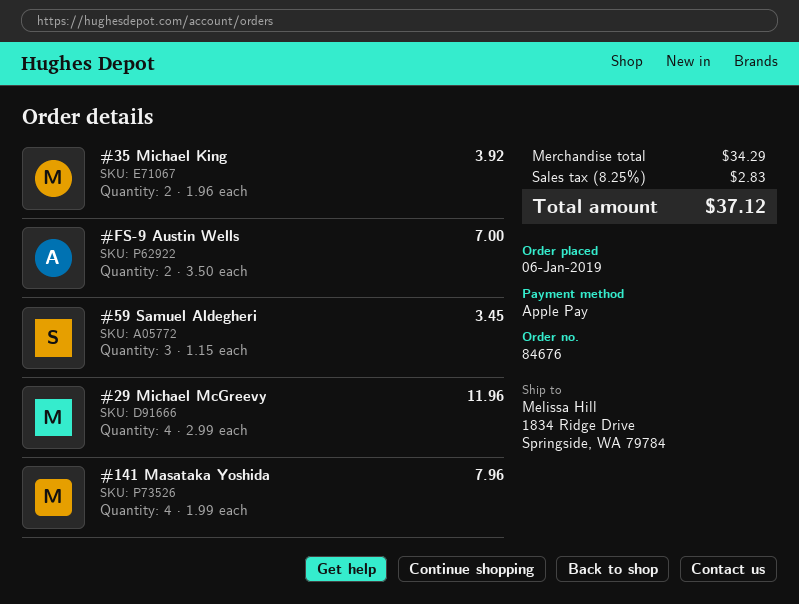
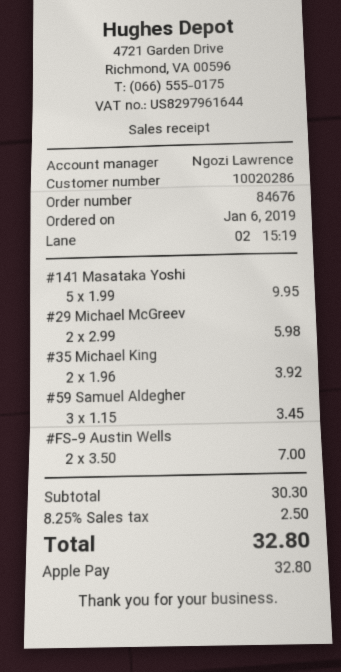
#29 Michael McGreevy: 4 x 2.99 = 11.96 -> 2 x 2.99 = 5.98
#141 Masataka Yoshida: 4 x 1.99 = 7.96 -> 5 x 1.99 = 9.95
subtotal: 34.29 -> 30.30
tax: 8.25% = 2.83 -> 8.25% = 2.50
total: 37.12 -> 32.80

